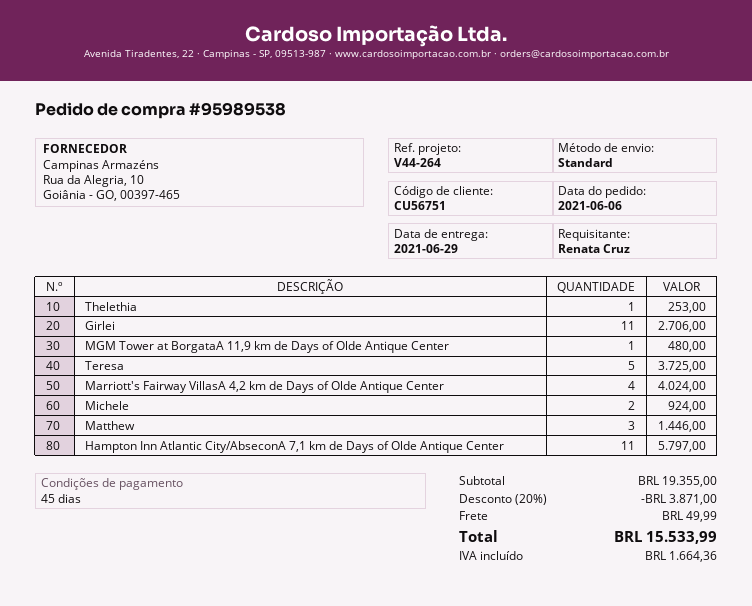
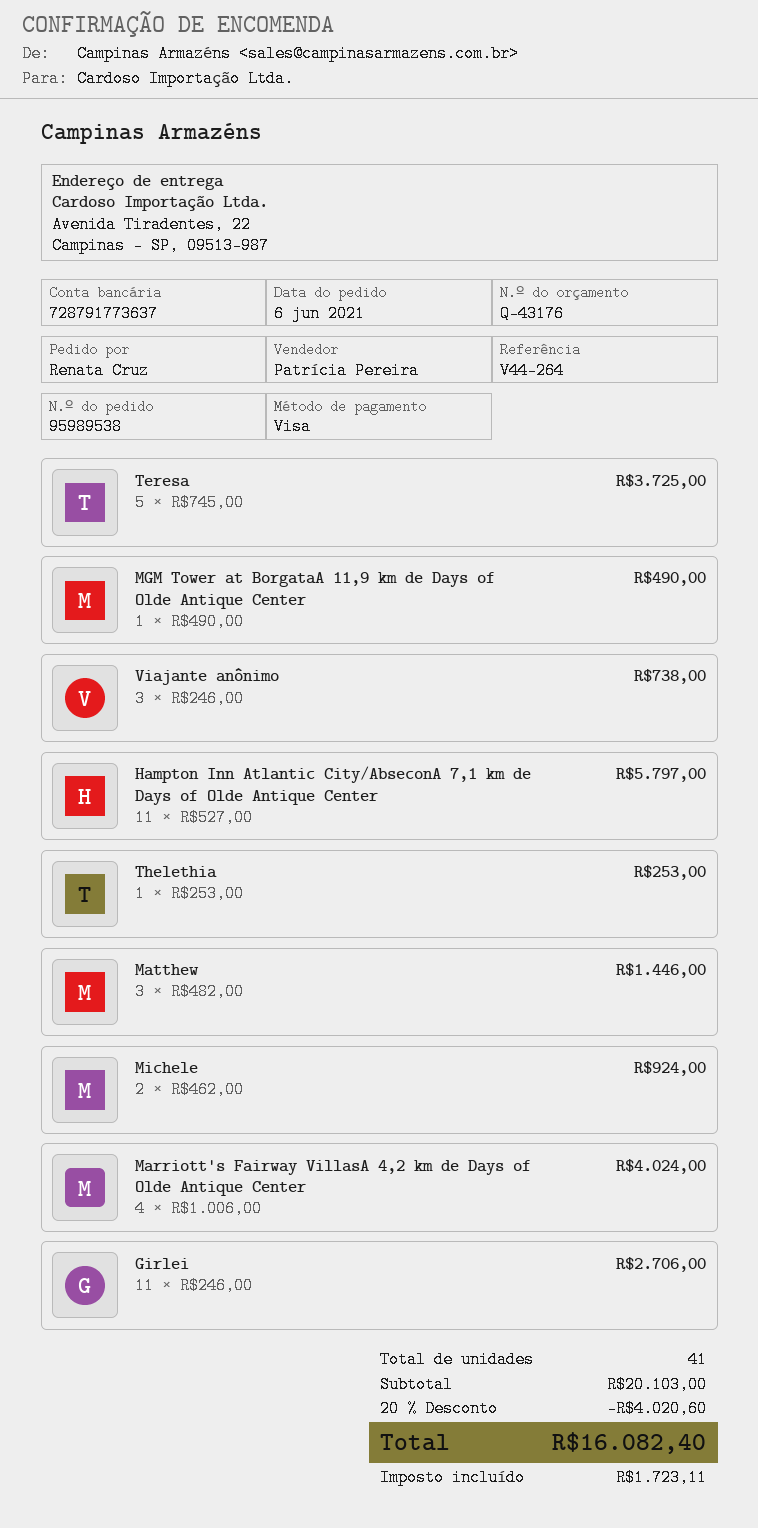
MGM Tower at BorgataA 11,9 km de Days of Olde Antique Center: 1 for 480.00 -> 1 for 490.00
Viajante anônimo: none -> 3 for 738.00
subtotal: 19355.00 -> 20103.00
discount: 20% = 3871.00 -> 20% = 4020.60
shipping: 49.99 -> none
tax: 1664.36 -> 1723.11
total: 15533.99 -> 16082.40

